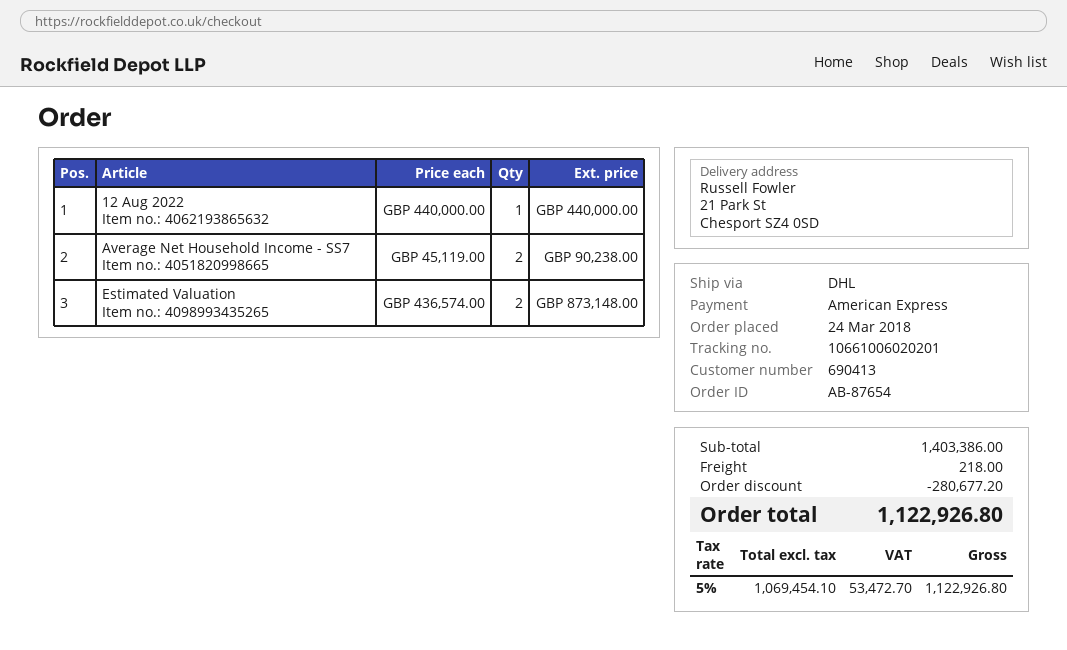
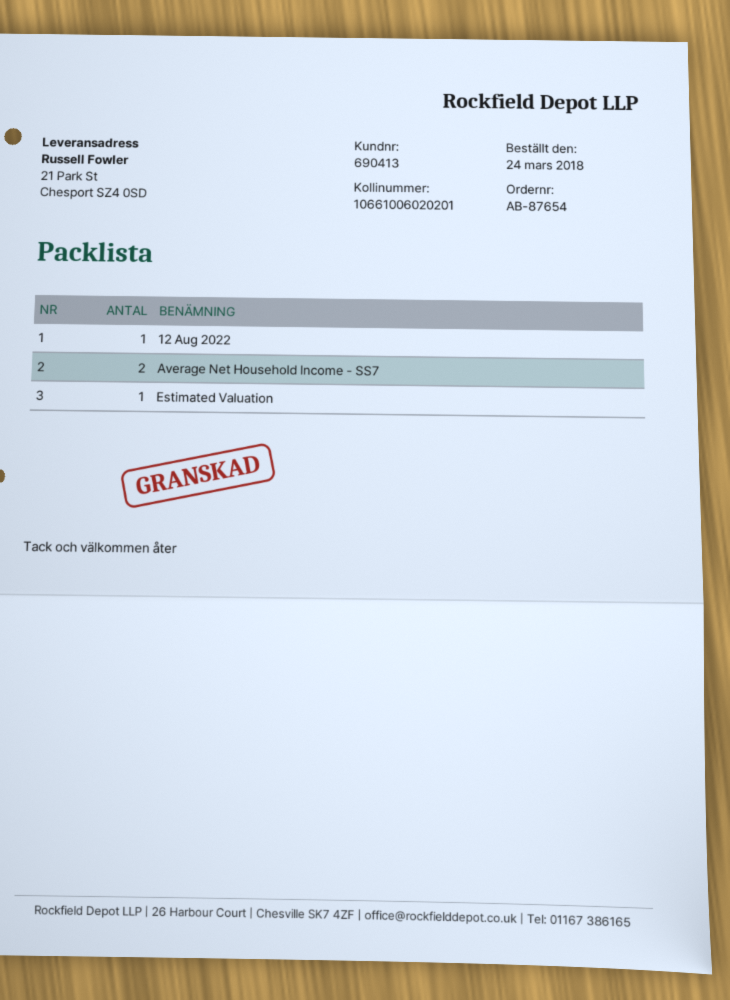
Estimated Valuation: 2 -> 1

